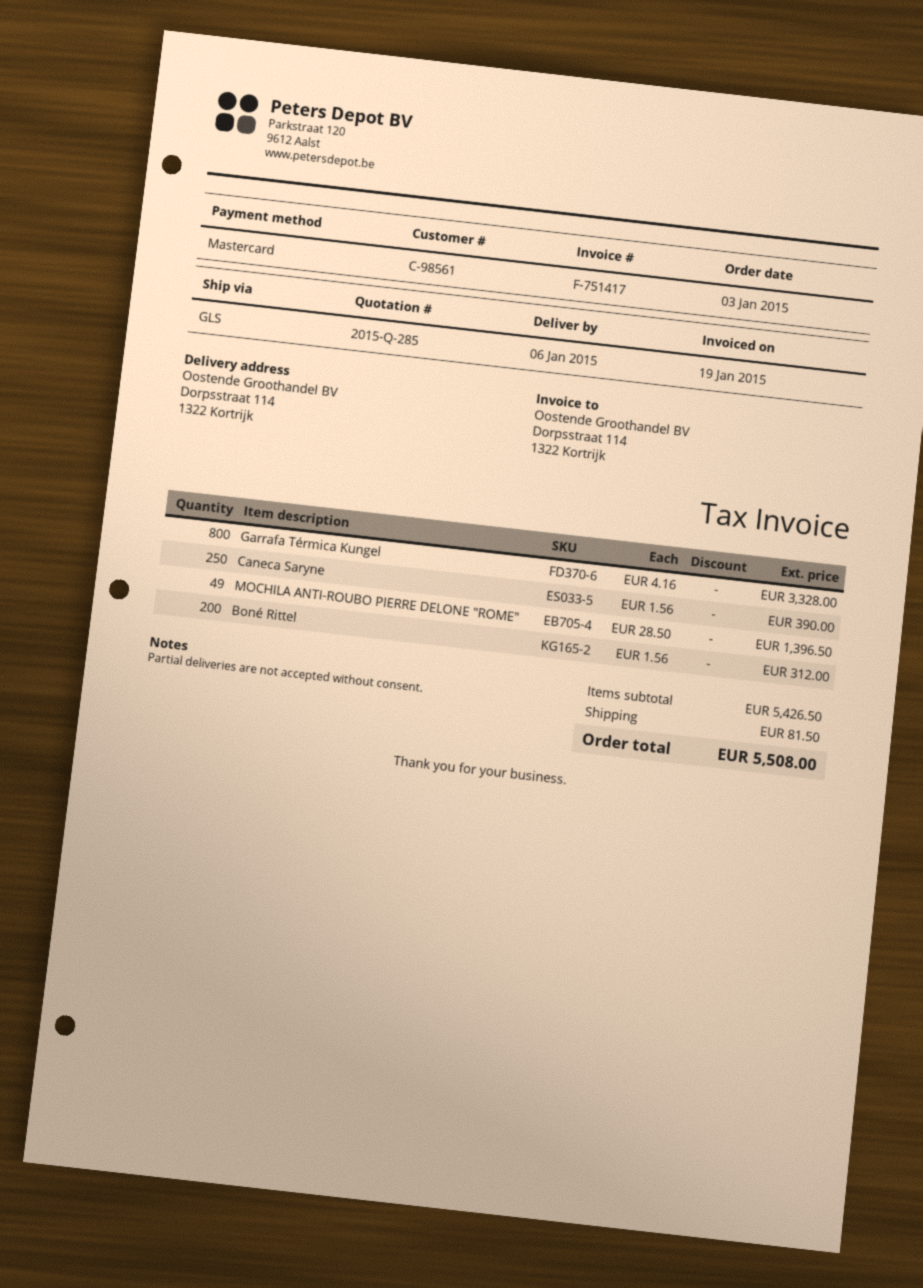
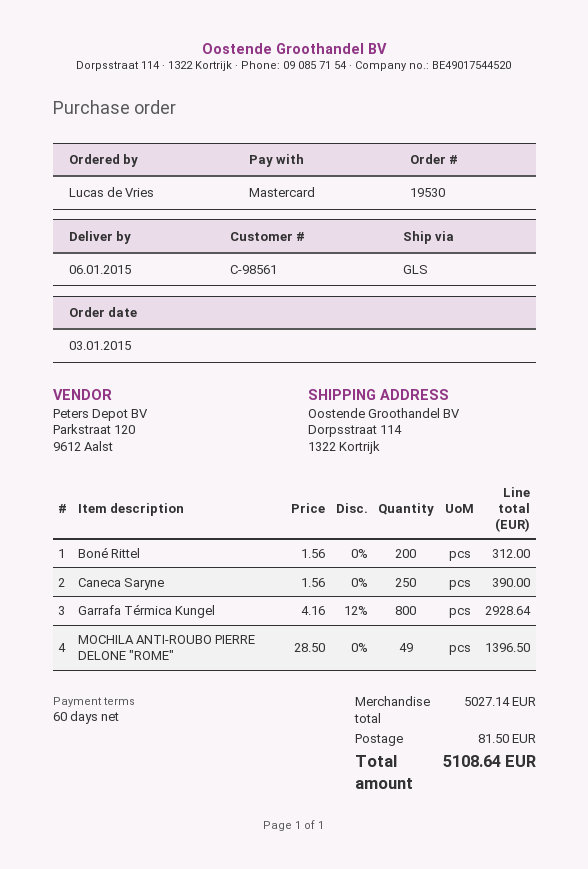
Garrafa Térmica Kungel: 800 x 4.16 = 3328.00 -> 800 x 4.16 - 12% = 2928.64
subtotal: 5426.50 -> 5027.14
total: 5508.00 -> 5108.64

